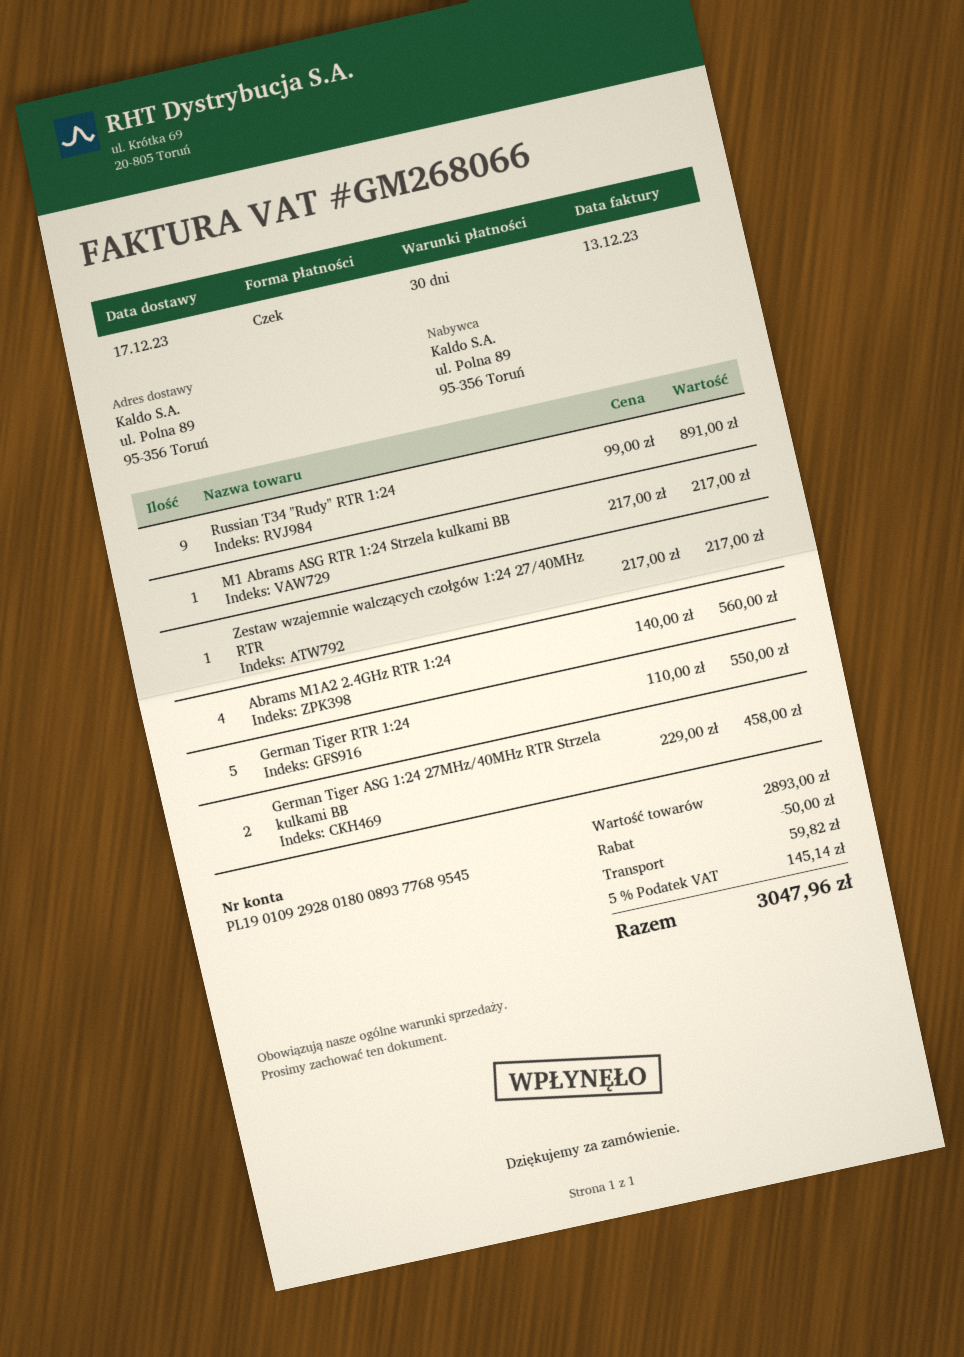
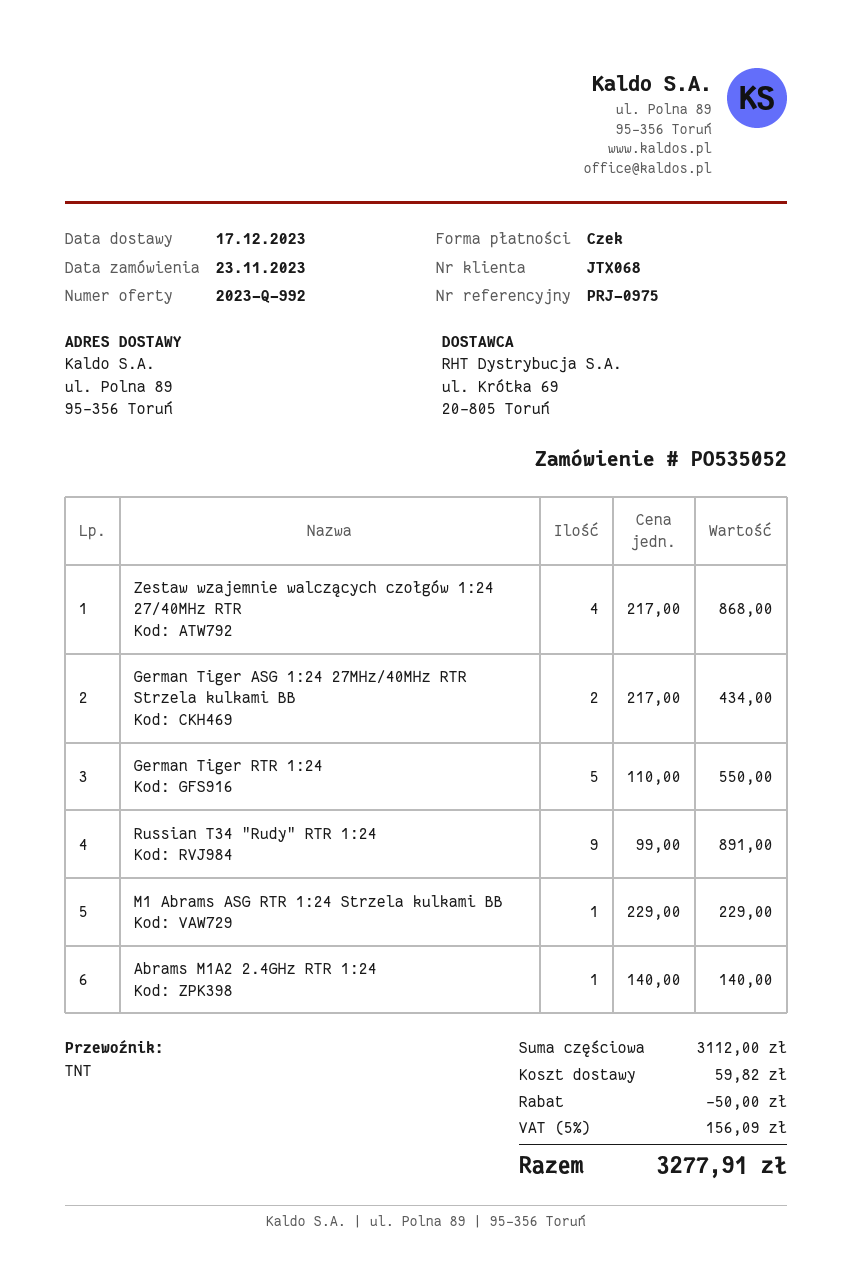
M1 Abrams ASG RTR 1:24 Strzela kulkami BB: 1 x 217.00 = 217.00 -> 1 x 229.00 = 229.00
Zestaw wzajemnie walczących czołgów 1:24 27/40MHz RTR: 1 x 217.00 = 217.00 -> 4 x 217.00 = 868.00
Abrams M1A2 2.4GHz RTR 1:24: 4 x 140.00 = 560.00 -> 1 x 140.00 = 140.00
German Tiger ASG 1:24 27MHz/40MHz RTR Strzela kulkami BB: 2 x 229.00 = 458.00 -> 2 x 217.00 = 434.00
subtotal: 2893.00 -> 3112.00
tax: 5% = 145.14 -> 5% = 156.09
total: 3047.96 -> 3277.91

